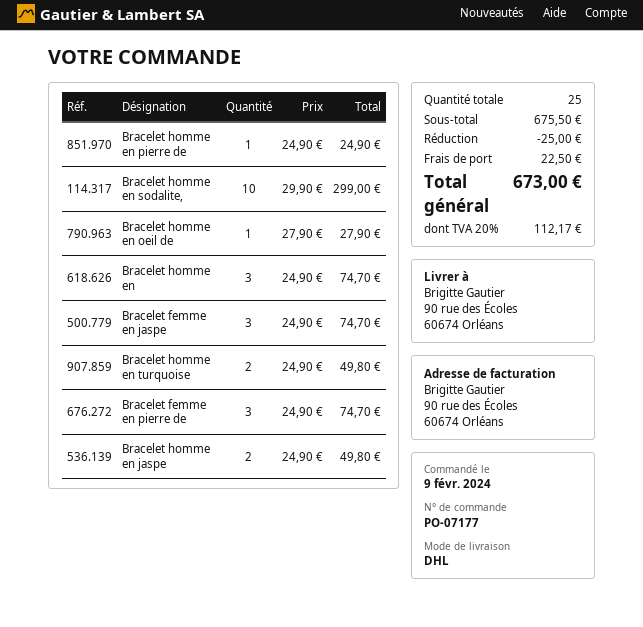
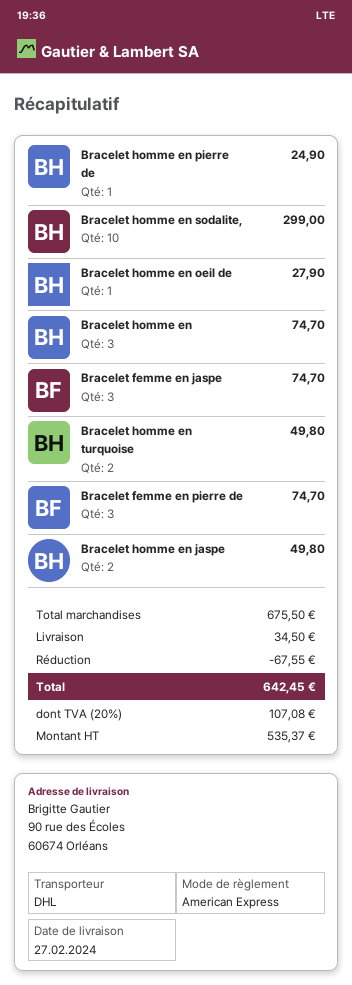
discount: 25.00 -> 67.55
shipping: 22.50 -> 34.50
tax: 20% = 112.17 -> 20% = 107.08
total: 673.00 -> 642.45

